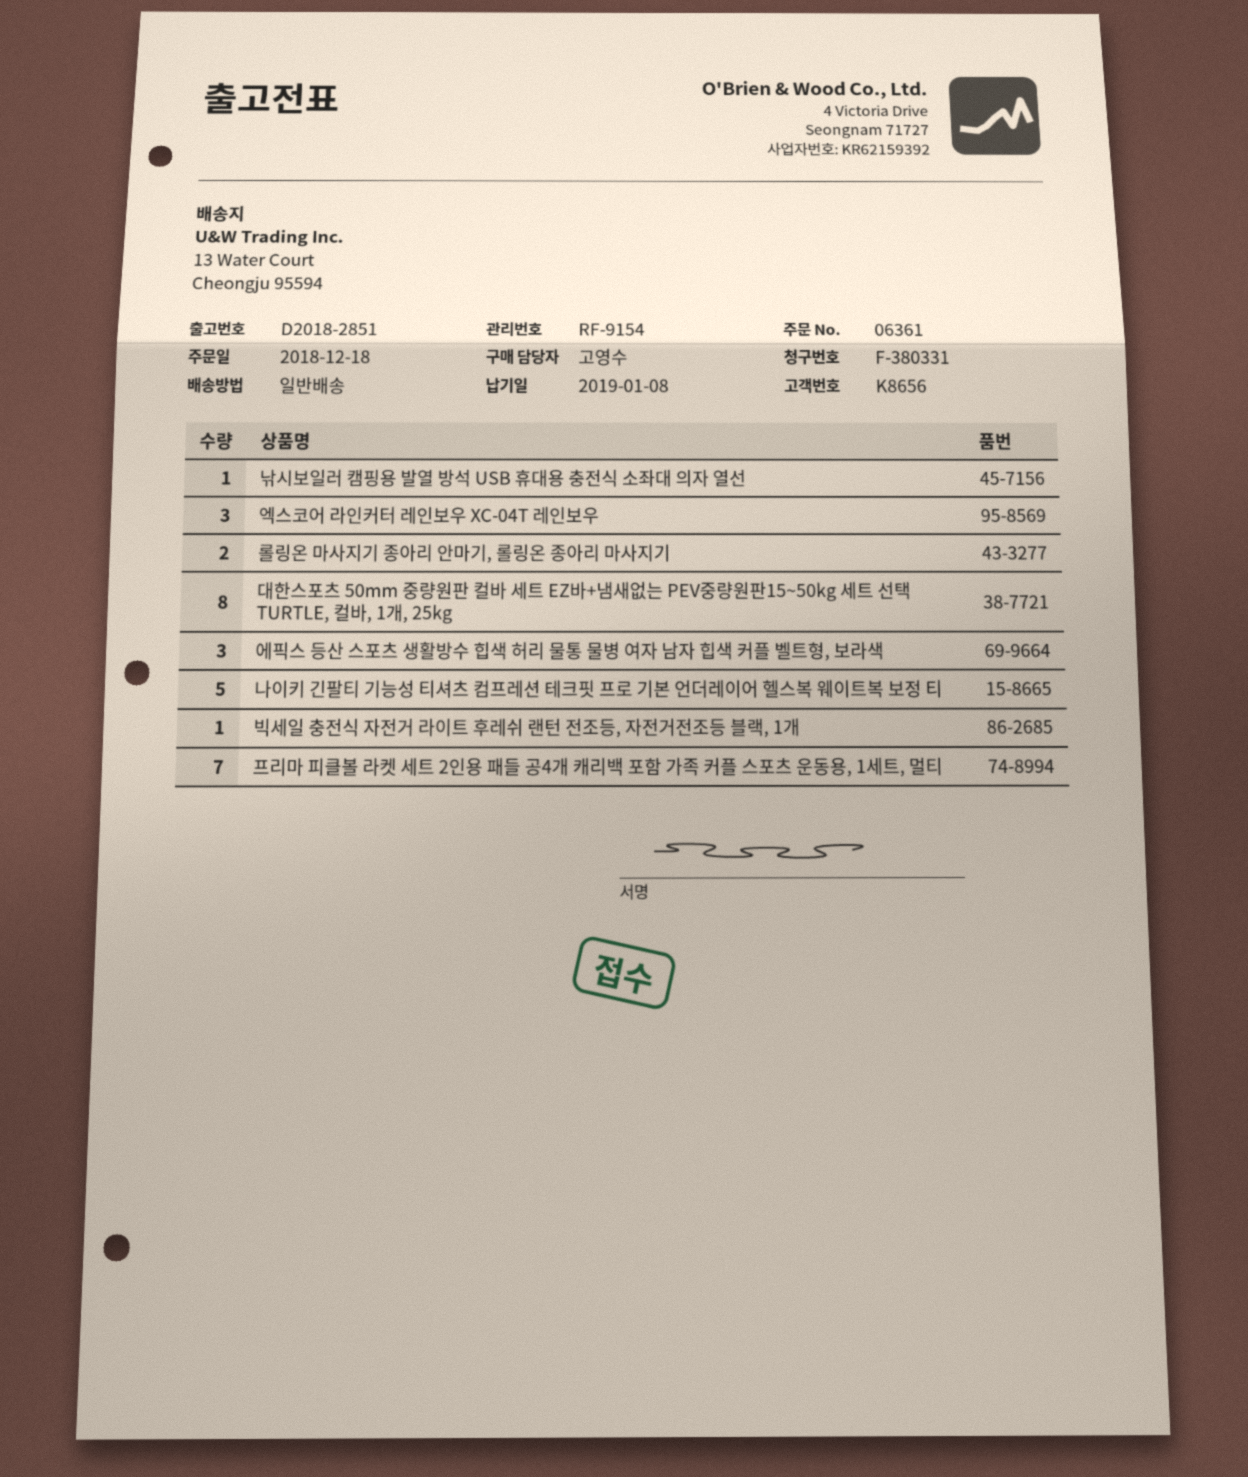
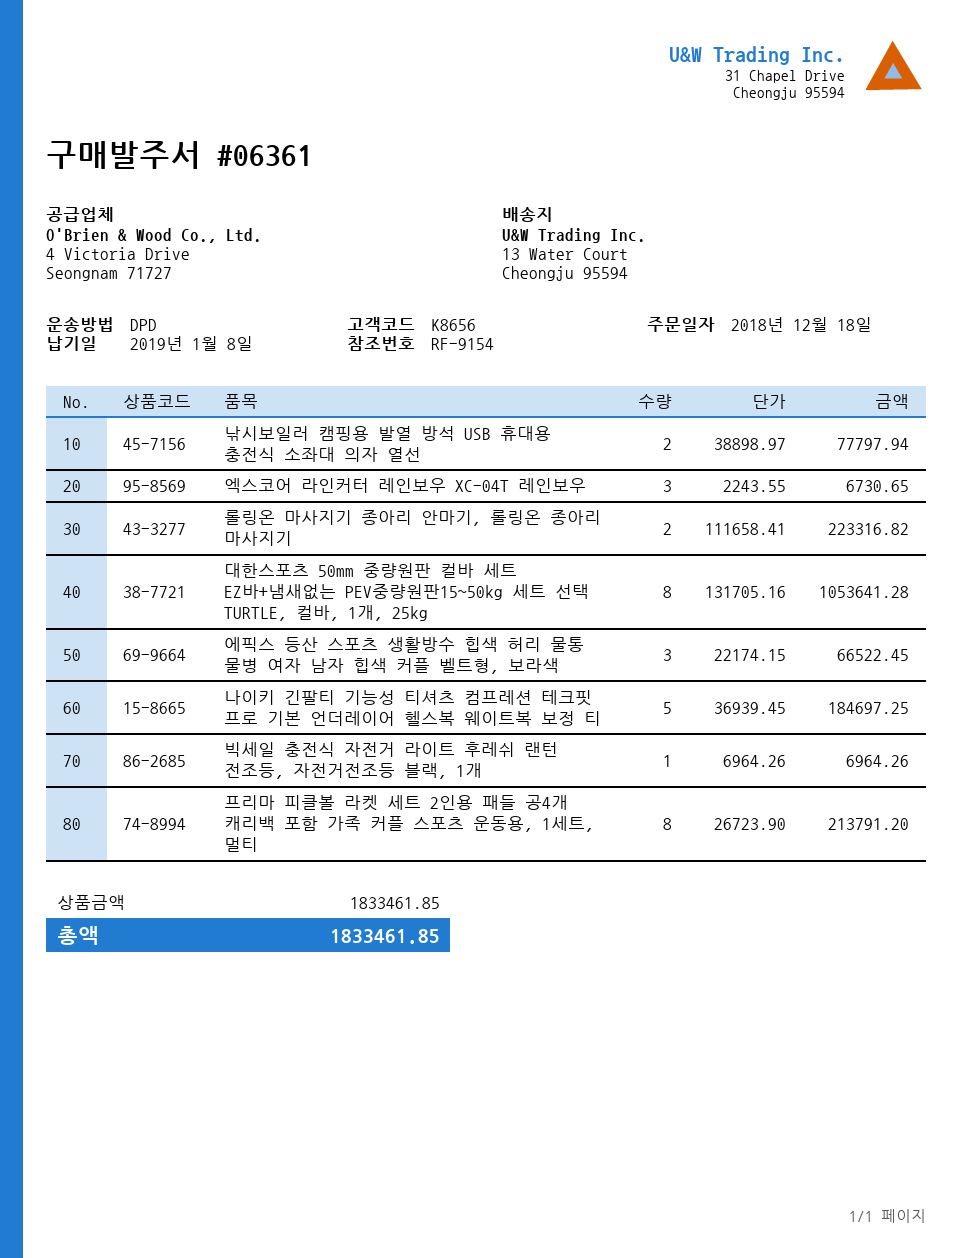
shipping method: standard -> DPD
낚시보일러 캠핑용 발열 방석 USB 휴대용 충전식 소좌대 의자 열선: 1 -> 2
프리마 피클볼 라켓 세트 2인용 패들 공4개 캐리백 포함 가족 커플 스포츠 운동용, 1세트, 멀티: 7 -> 8

